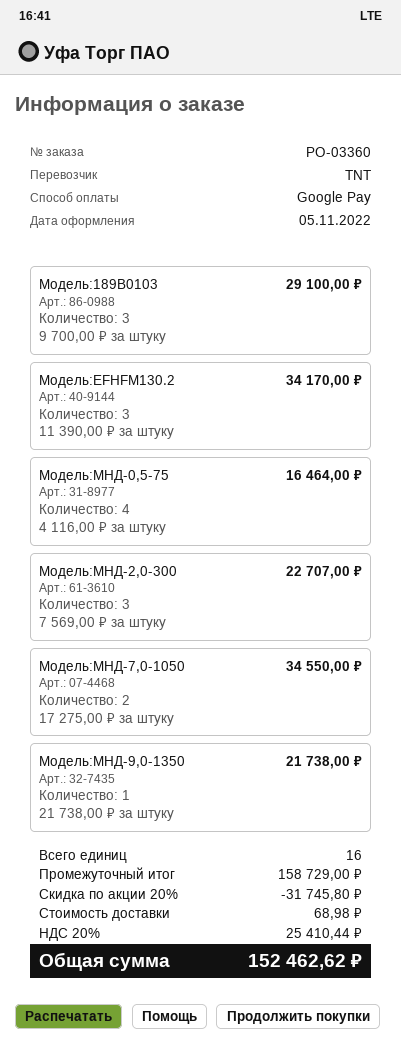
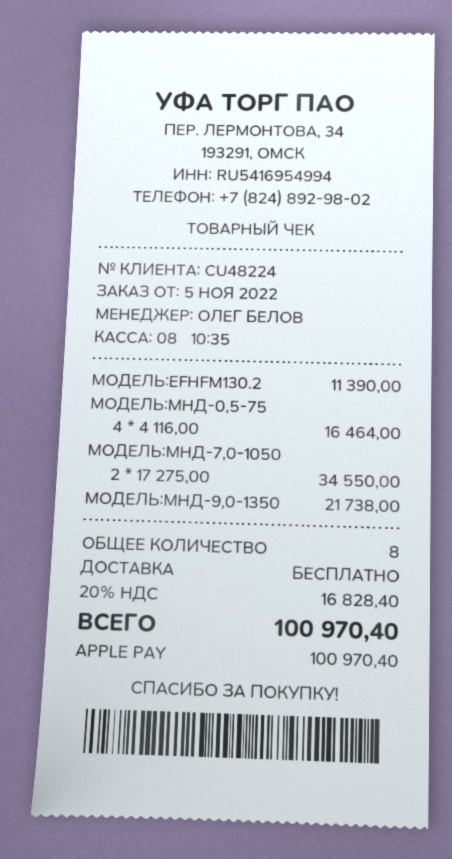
payment method: Google Pay -> Apple Pay
Модель:189B0103: 3 x 9700.00 = 29100.00 -> none
Модель:EFHFM130.2: 3 x 11390.00 = 34170.00 -> 1 x 11390.00 = 11390.00
Модель:МНД-2,0-300: 3 x 7569.00 = 22707.00 -> none
total quantity: 16 -> 8
discount: 20% = 31745.80 -> none
shipping: 68.98 -> 0.00
tax: 20% = 25410.44 -> 20% = 16828.40
total: 152462.62 -> 100970.40

